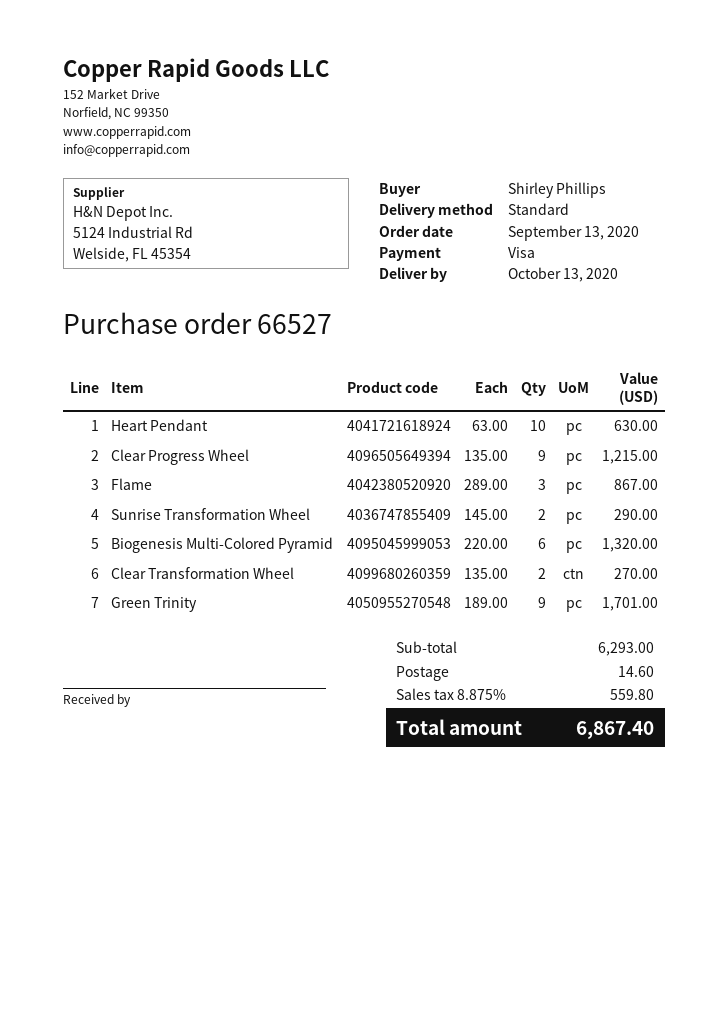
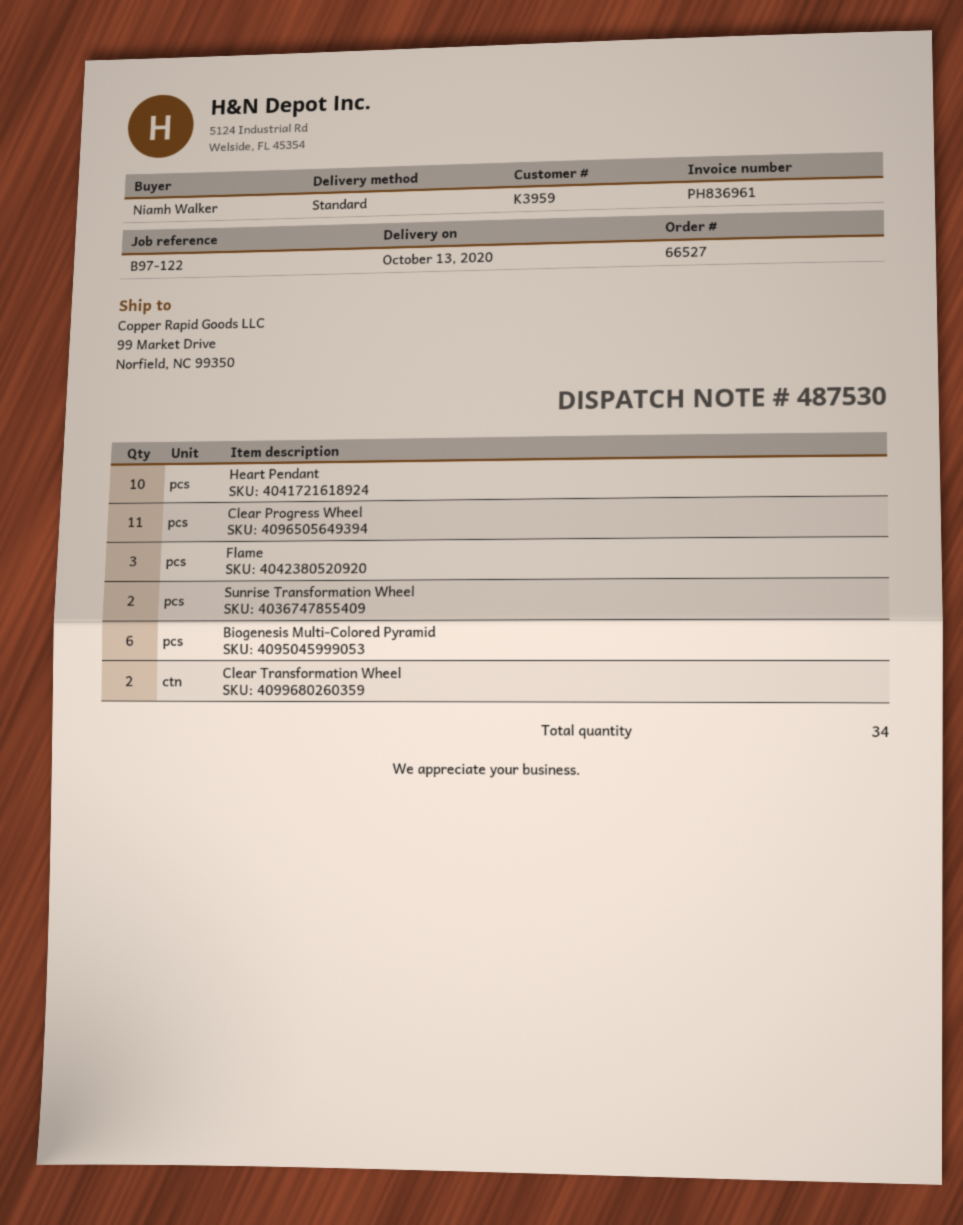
ordered by: Shirley Phillips -> Niamh Walker
Clear Progress Wheel: 9 -> 11
Green Trinity: 9 -> none

